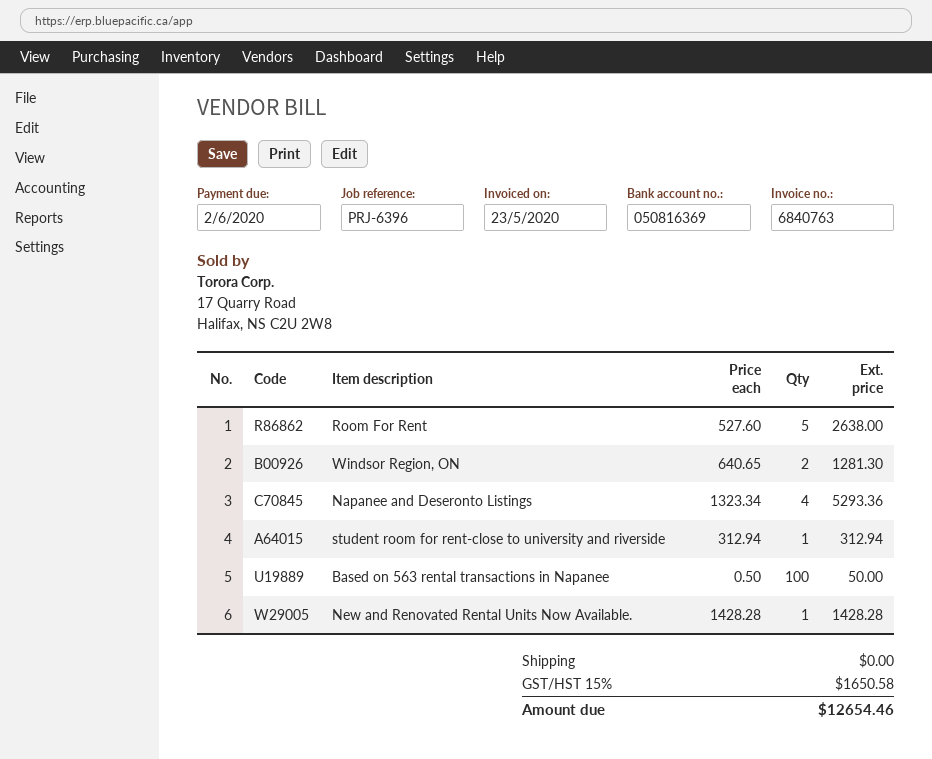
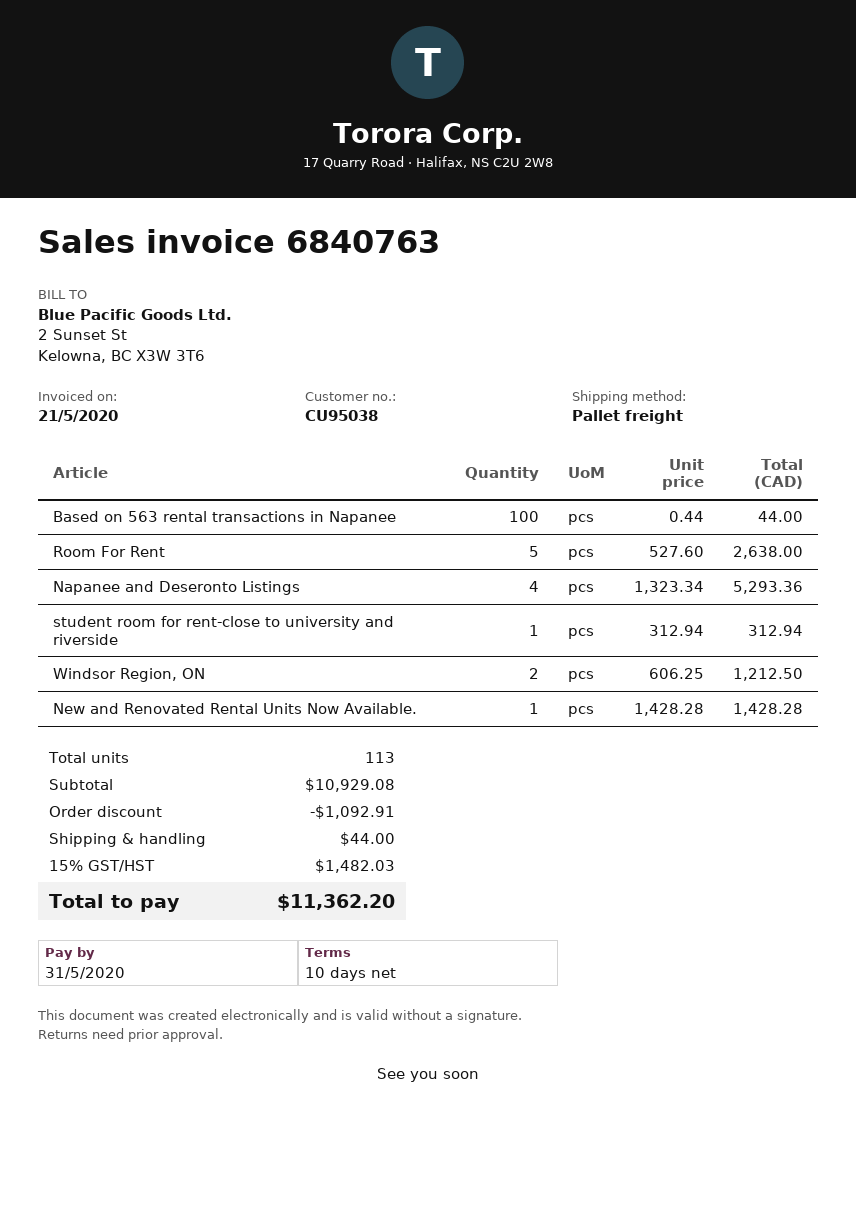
invoice date: 2020-05-23 -> 2020-05-21
due date: 2020-06-02 -> 2020-05-31
Windsor Region, ON: 2 x 640.65 = 1281.30 -> 2 x 606.25 = 1212.50
Based on 563 rental transactions in Napanee: 100 x 0.50 = 50.00 -> 100 x 0.44 = 44.00
discount: none -> 1092.91
shipping: 0.00 -> 44.00
tax: 15% = 1650.58 -> 15% = 1482.03
total: 12654.46 -> 11362.20

